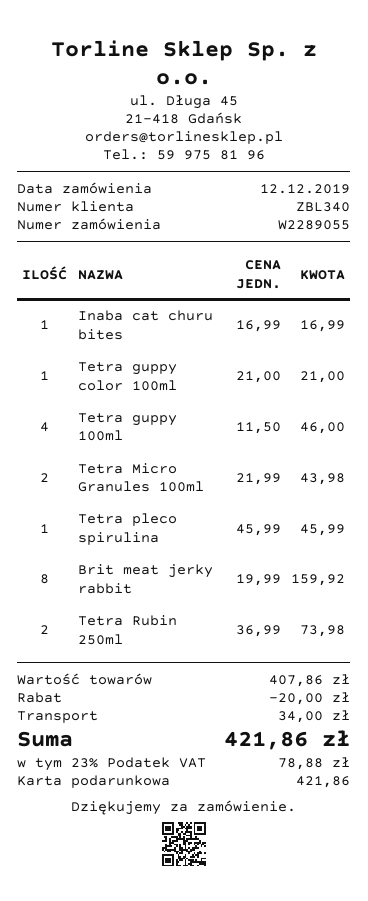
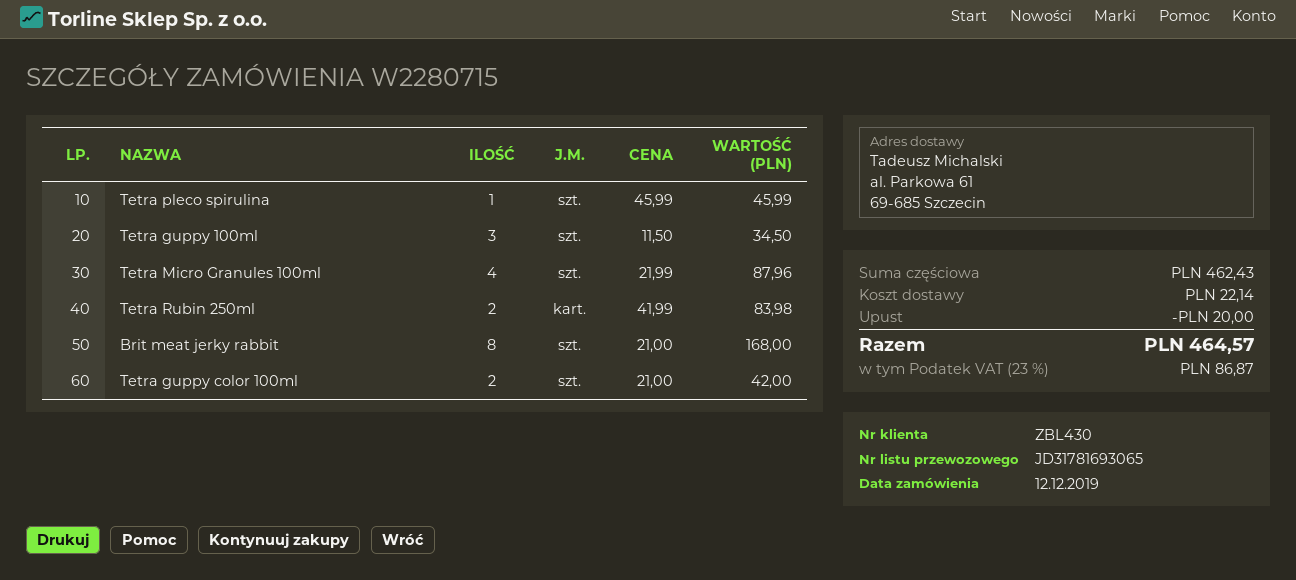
order number: W2289055 -> W2280715
customer number: ZBL340 -> ZBL430
Inaba cat churu bites: 1 x 16.99 = 16.99 -> none
Tetra guppy color 100ml: 1 x 21.00 = 21.00 -> 2 x 21.00 = 42.00
Tetra guppy 100ml: 4 x 11.50 = 46.00 -> 3 x 11.50 = 34.50
Tetra Micro Granules 100ml: 2 x 21.99 = 43.98 -> 4 x 21.99 = 87.96
Brit meat jerky rabbit: 8 x 19.99 = 159.92 -> 8 x 21.00 = 168.00
Tetra Rubin 250ml: 2 x 36.99 = 73.98 -> 2 x 41.99 = 83.98
subtotal: 407.86 -> 462.43
shipping: 34.00 -> 22.14
tax: 23% = 78.88 -> 23% = 86.87
total: 421.86 -> 464.57

